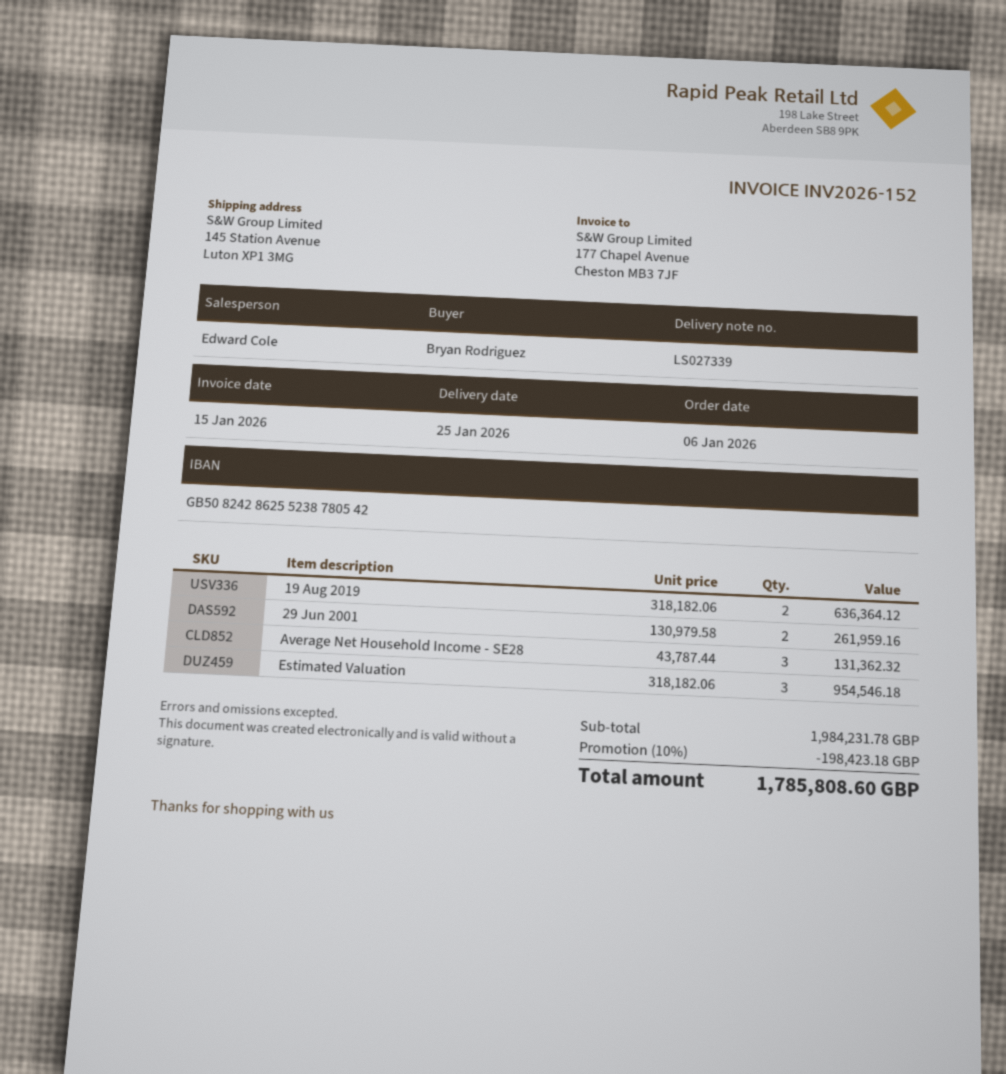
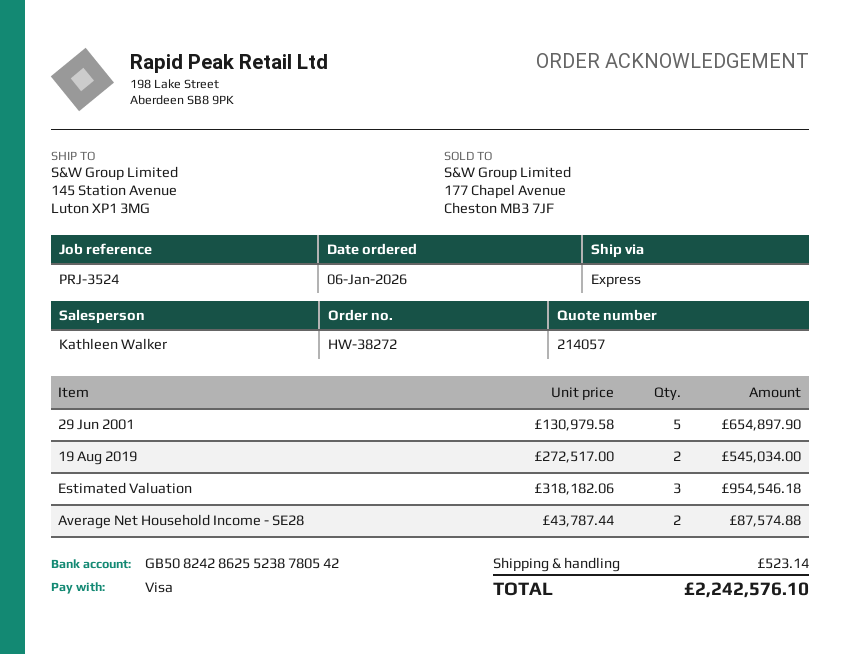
sales rep: Edward Cole -> Kathleen Walker
19 Aug 2019: 2 x 318182.06 = 636364.12 -> 2 x 272517.00 = 545034.00
29 Jun 2001: 2 x 130979.58 = 261959.16 -> 5 x 130979.58 = 654897.90
Average Net Household Income - SE28: 3 x 43787.44 = 131362.32 -> 2 x 43787.44 = 87574.88
discount: 10% = 198423.18 -> none
shipping: none -> 523.14
total: 1785808.60 -> 2242576.10

